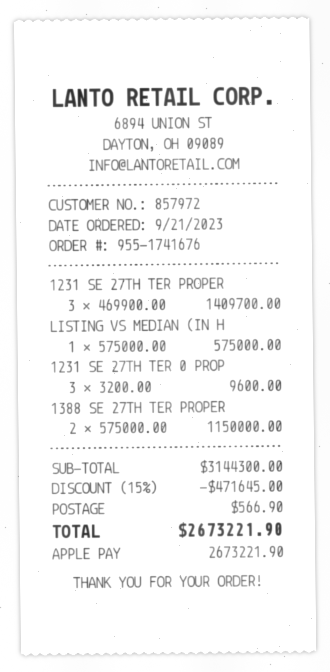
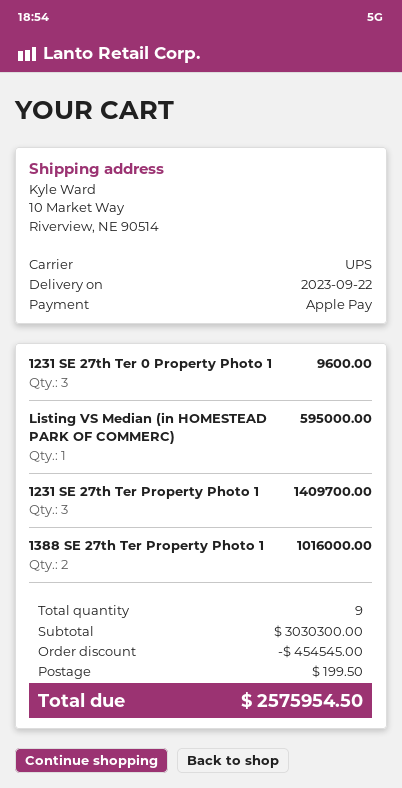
LISTING VS MEDIAN (IN H: 1 for 575000.00 -> 1 for 595000.00
1388 SE 27TH TER PROPER: 2 for 1150000.00 -> 2 for 1016000.00
subtotal: 3144300.00 -> 3030300.00
discount: 471645.00 -> 454545.00
shipping: 566.90 -> 199.50
total: 2673221.90 -> 2575954.50

